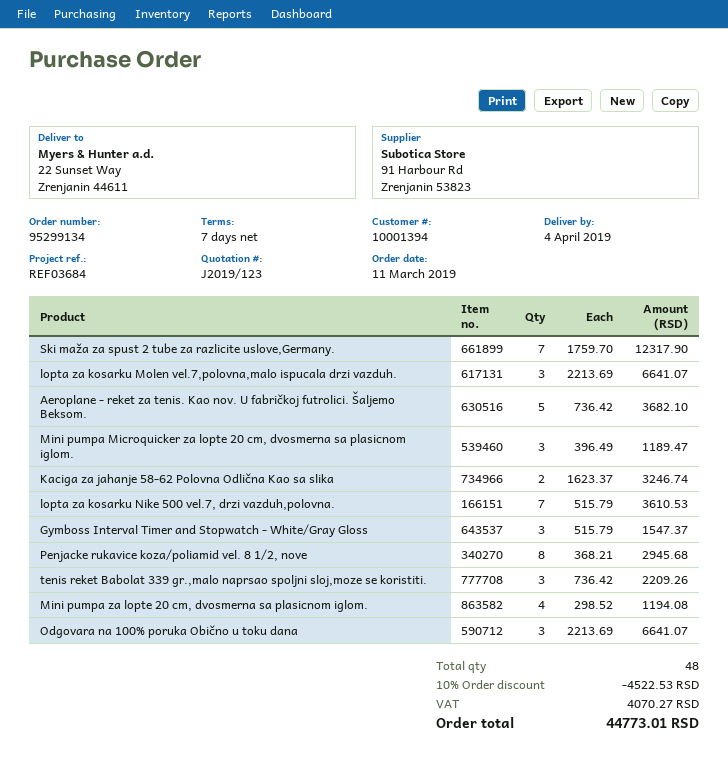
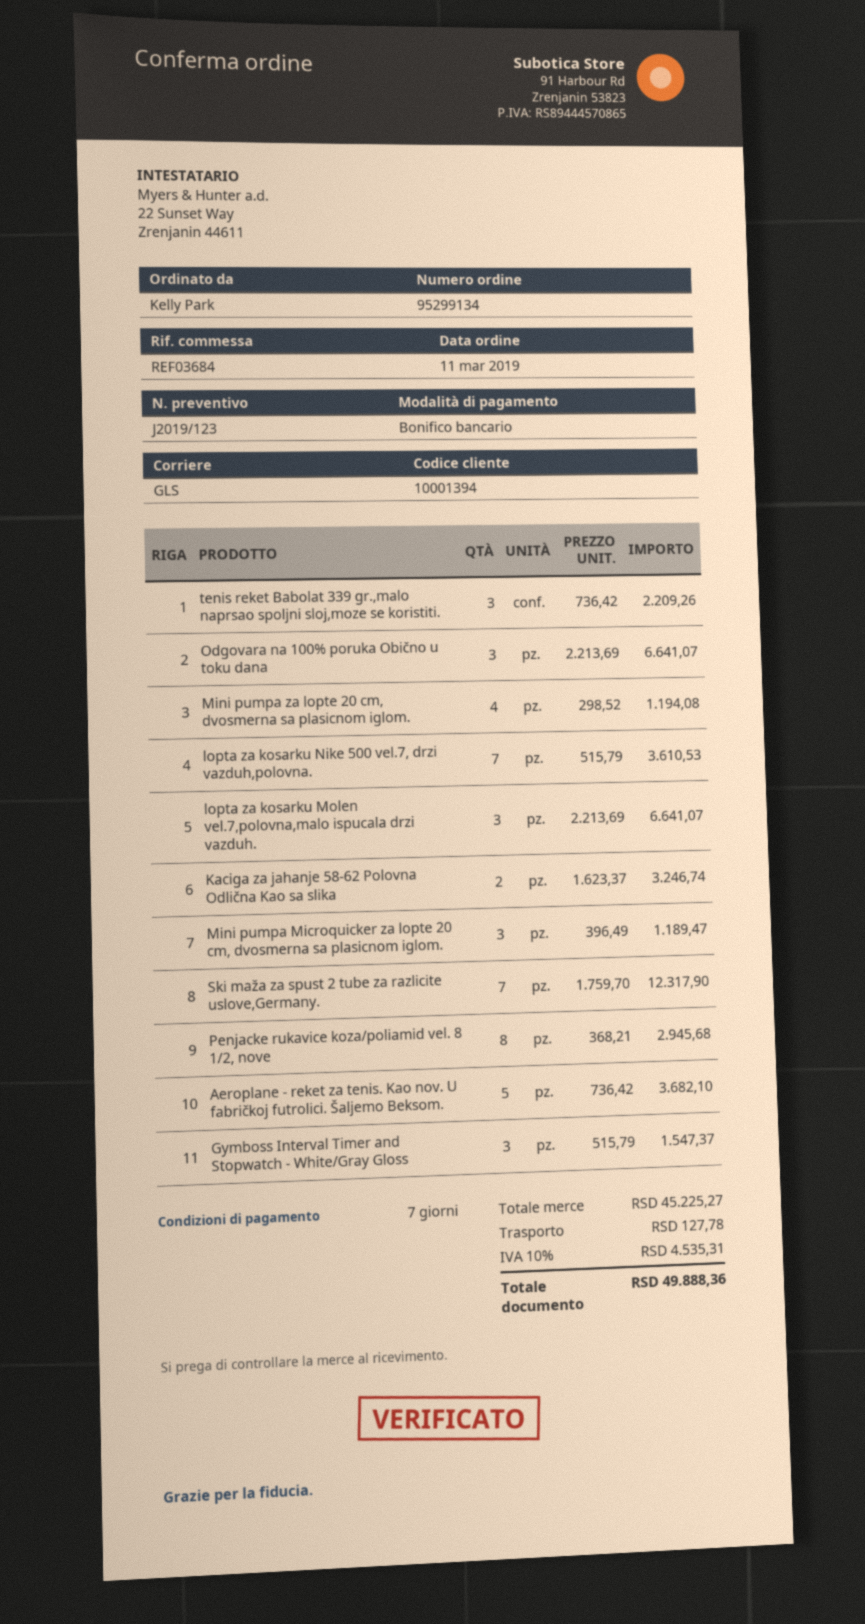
discount: 10% = 4522.53 -> none
shipping: none -> 127.78
tax: 4070.27 -> 4535.31
total: 44773.01 -> 49888.36

